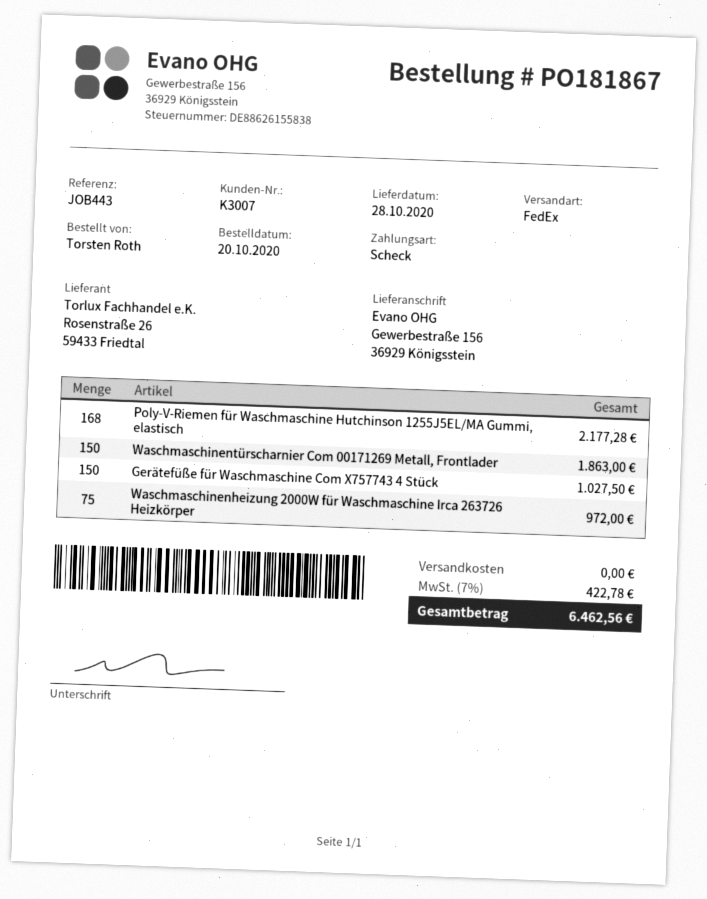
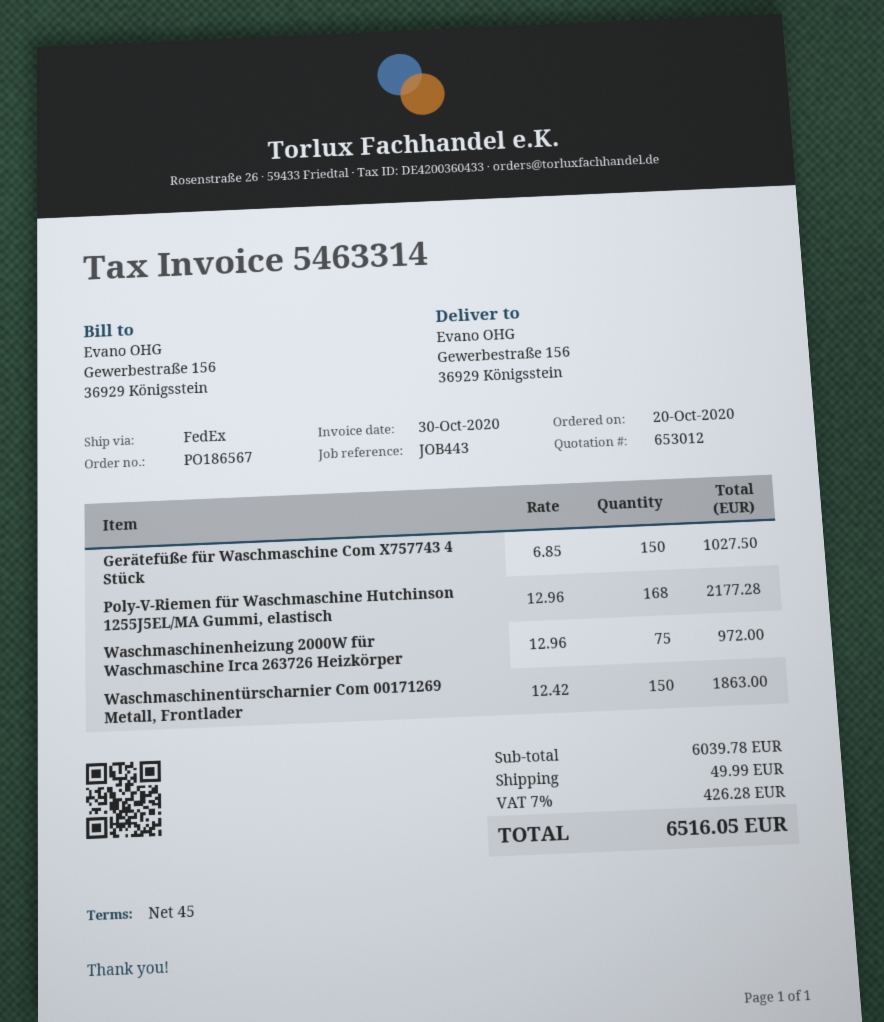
order number: PO181867 -> PO186567
shipping: 0.00 -> 49.99
tax: 7% = 422.78 -> 7% = 426.28
total: 6462.56 -> 6516.05

